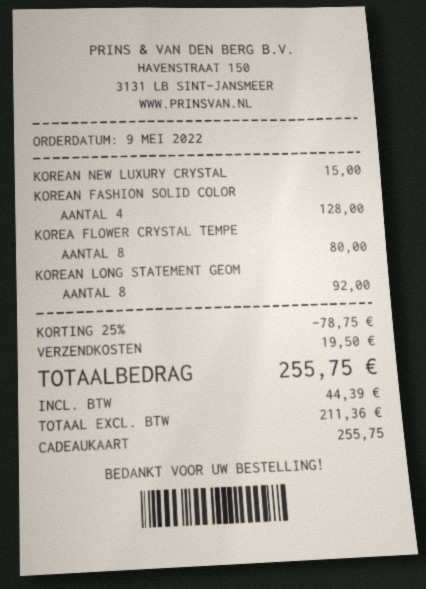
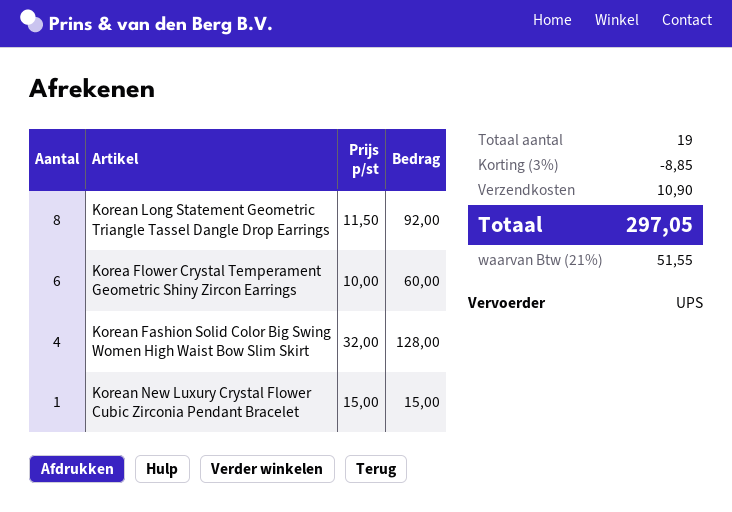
KOREA FLOWER CRYSTAL TEMPE: 8 for 80.00 -> 6 for 60.00
discount: 25% = 78.75 -> 3% = 8.85
shipping: 19.50 -> 10.90
tax: 44.39 -> 51.55
total: 255.75 -> 297.05

